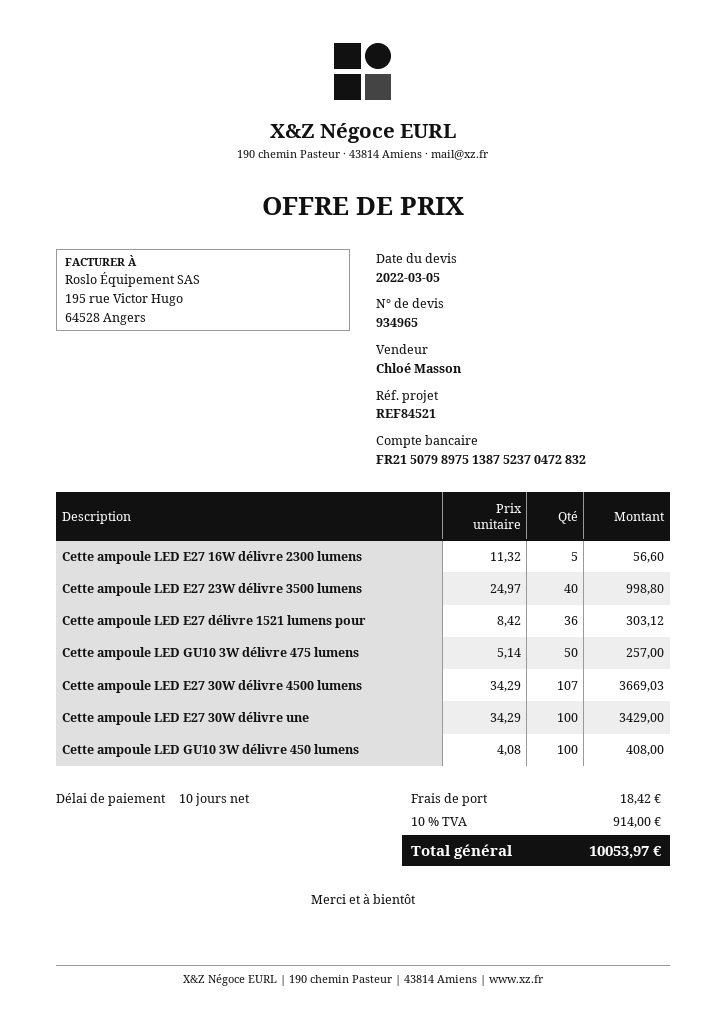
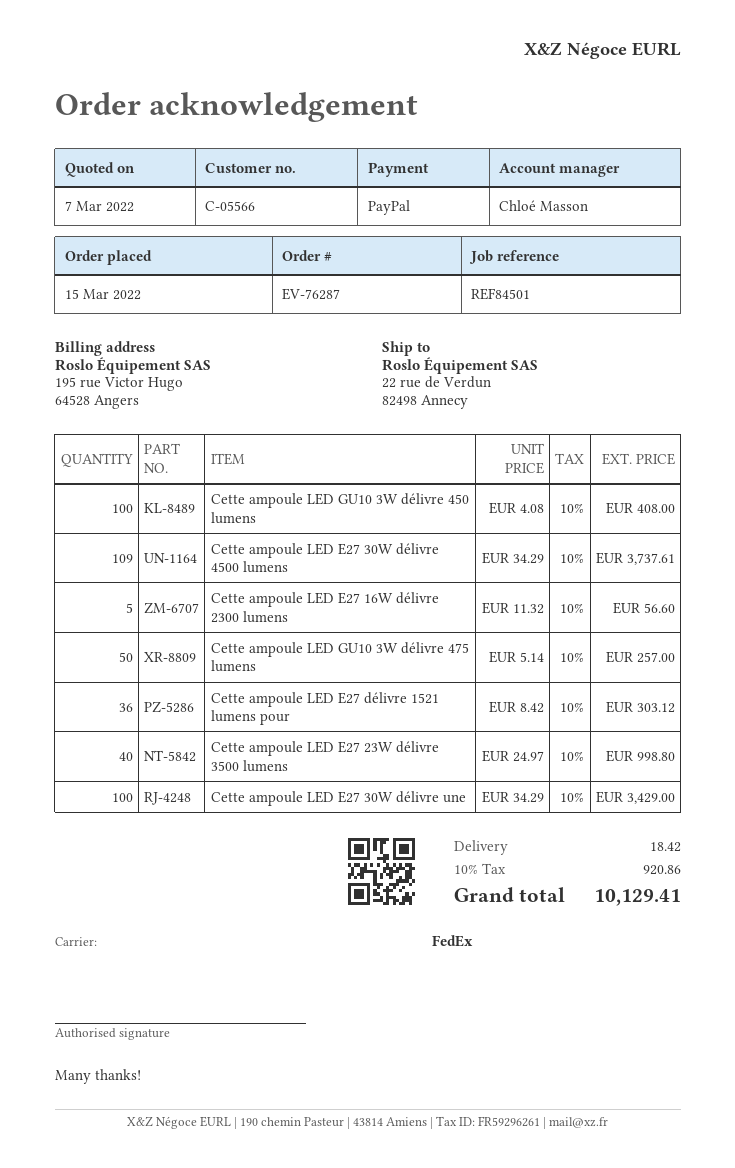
quote date: 2022-03-05 -> 2022-03-07
reference: REF84521 -> REF84501
Cette ampoule LED E27 30W délivre 4500 lumens: 107 x 34.29 = 3669.03 -> 109 x 34.29 = 3737.61
tax: 10% = 914.00 -> 10% = 920.86
total: 10053.97 -> 10129.41

